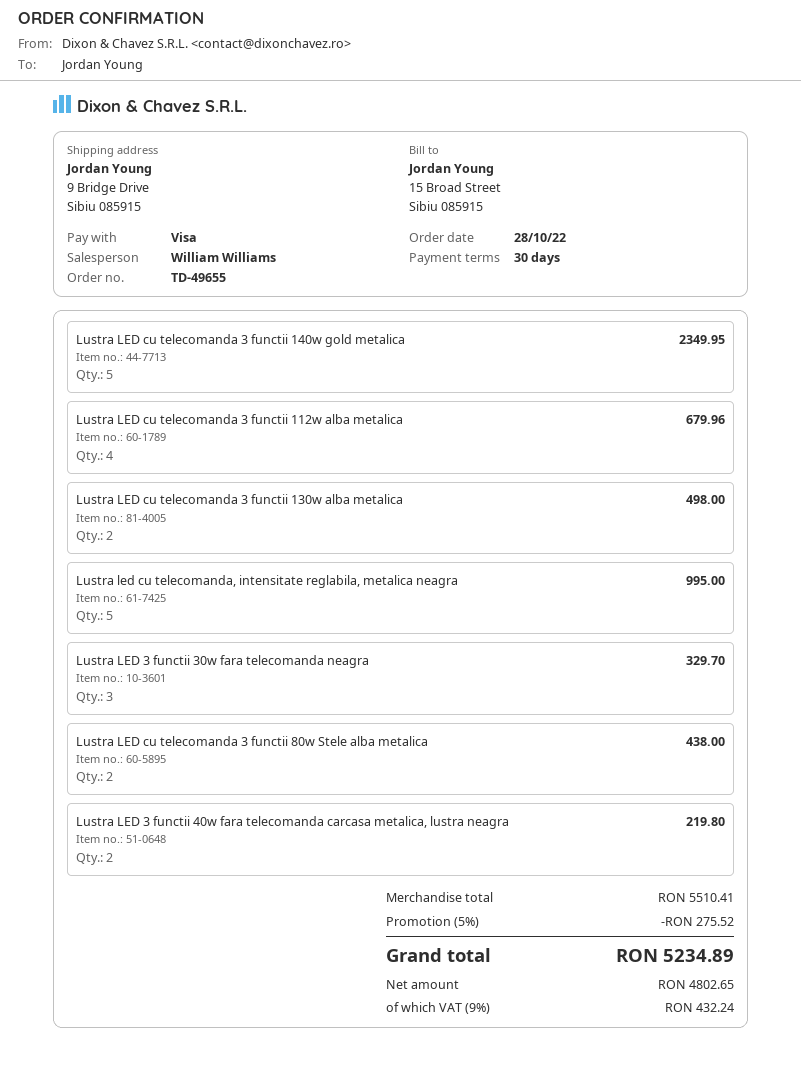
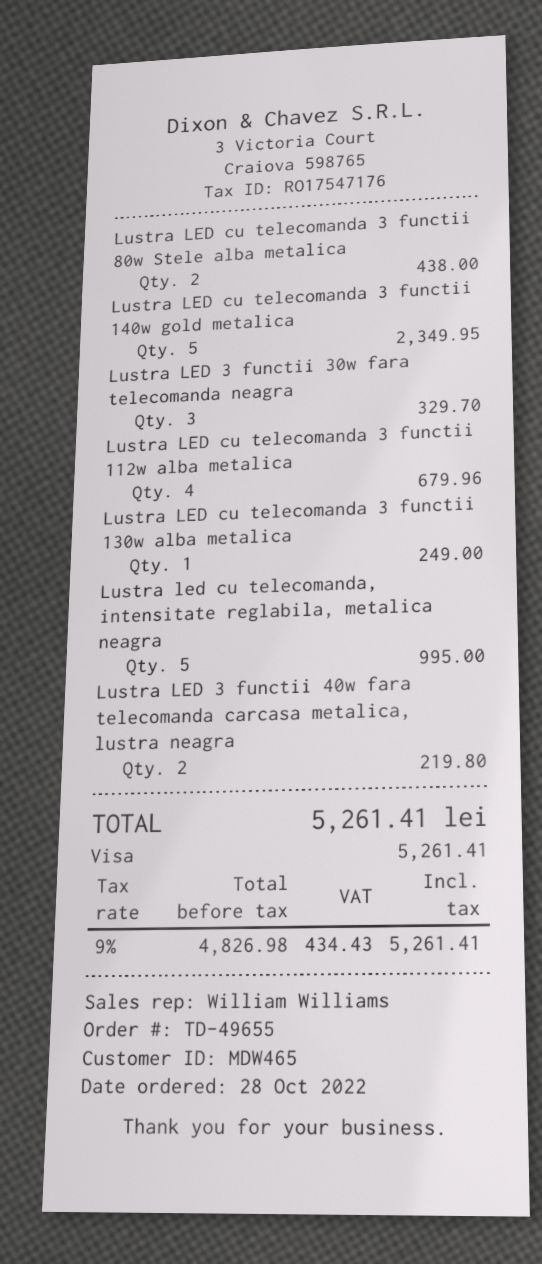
Lustra LED cu telecomanda 3 functii 130w alba metalica: 2 for 498.00 -> 1 for 249.00
discount: 5% = 275.52 -> none
net: 4802.65 -> 4826.98
tax: 9% = 432.24 -> 9% = 434.43
total: 5234.89 -> 5261.41

